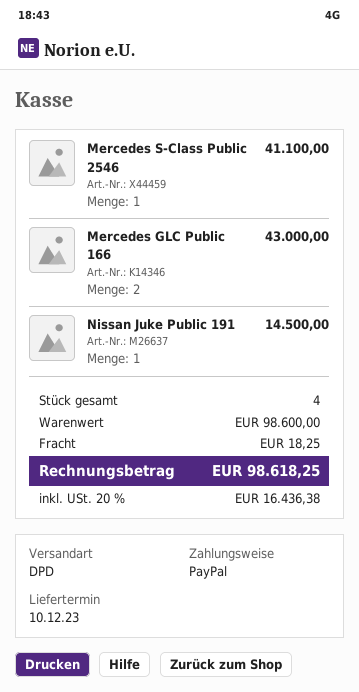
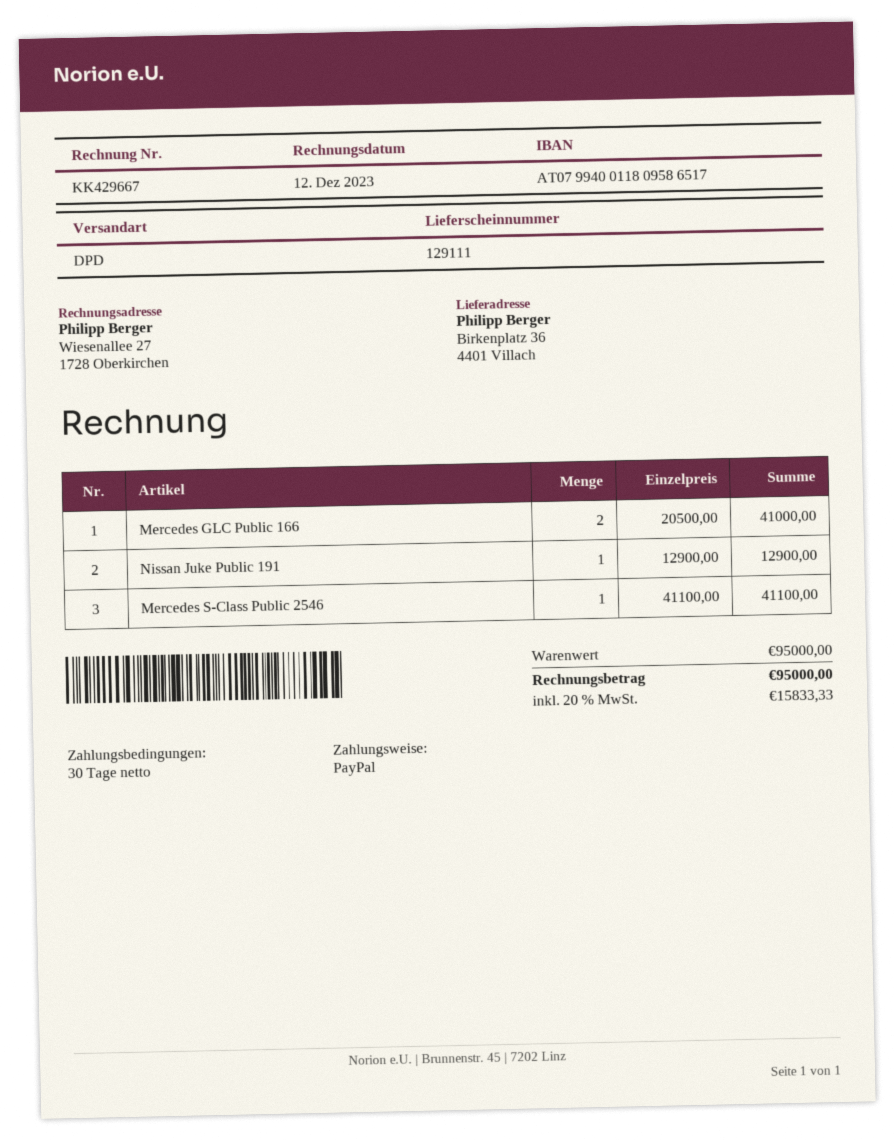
Mercedes GLC Public 166: 2 for 43000.00 -> 2 for 41000.00
Nissan Juke Public 191: 1 for 14500.00 -> 1 for 12900.00
subtotal: 98600.00 -> 95000.00
shipping: 18.25 -> none
tax: 20% = 16436.38 -> 20% = 15833.33
total: 98618.25 -> 95000.00

